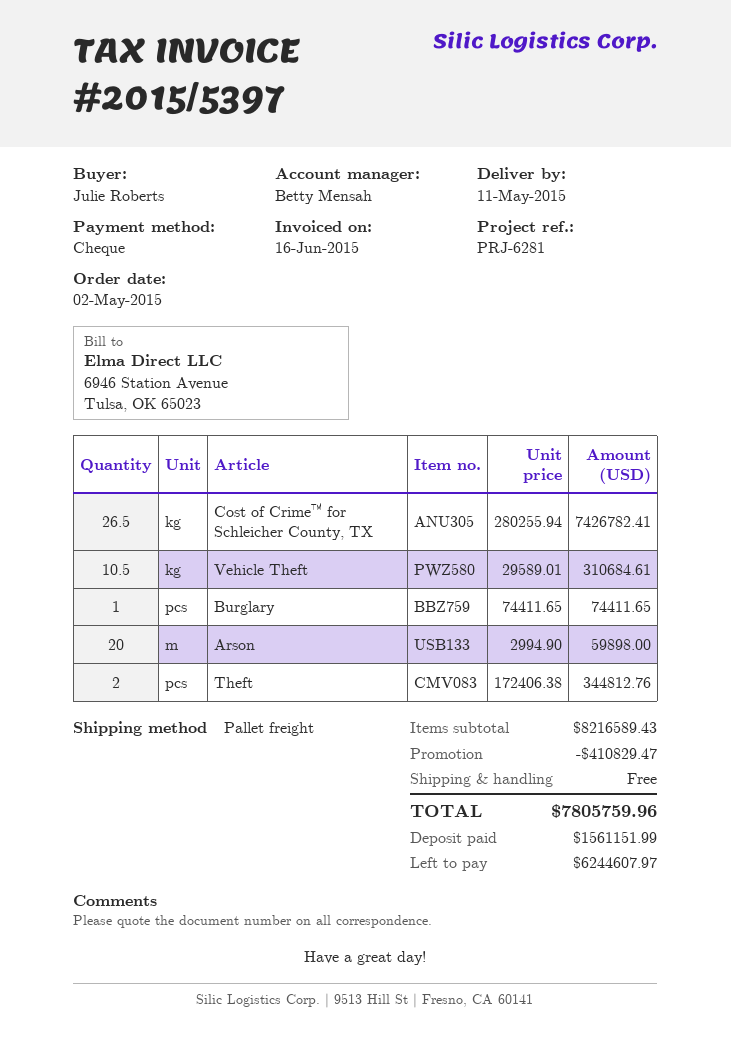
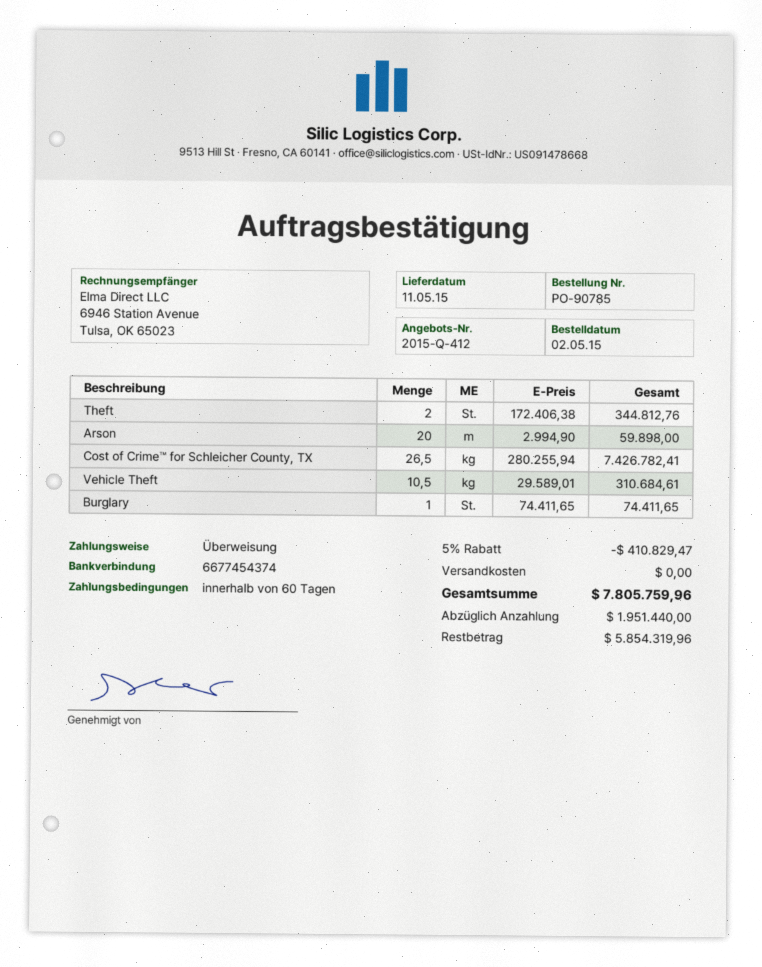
payment method: cheque -> bank transfer
deposit: 1561151.99 -> 1951440.00
balance: 6244607.97 -> 5854319.96

